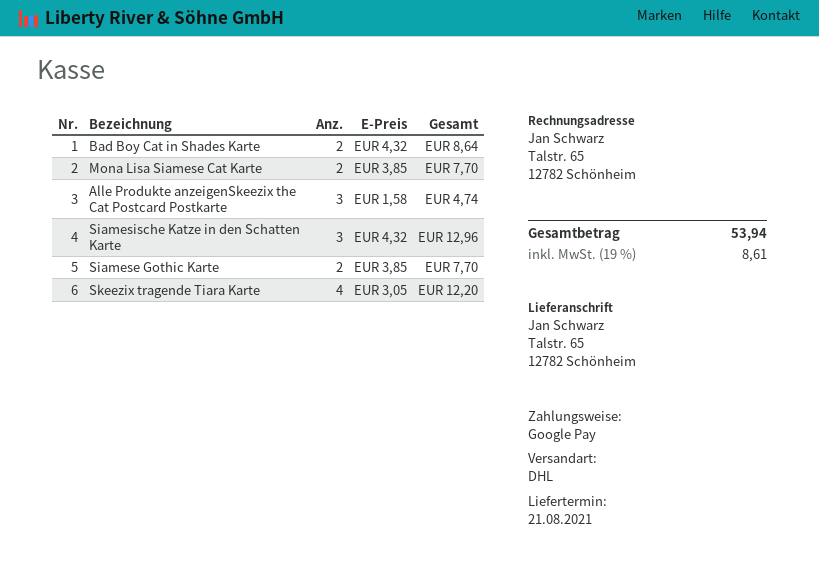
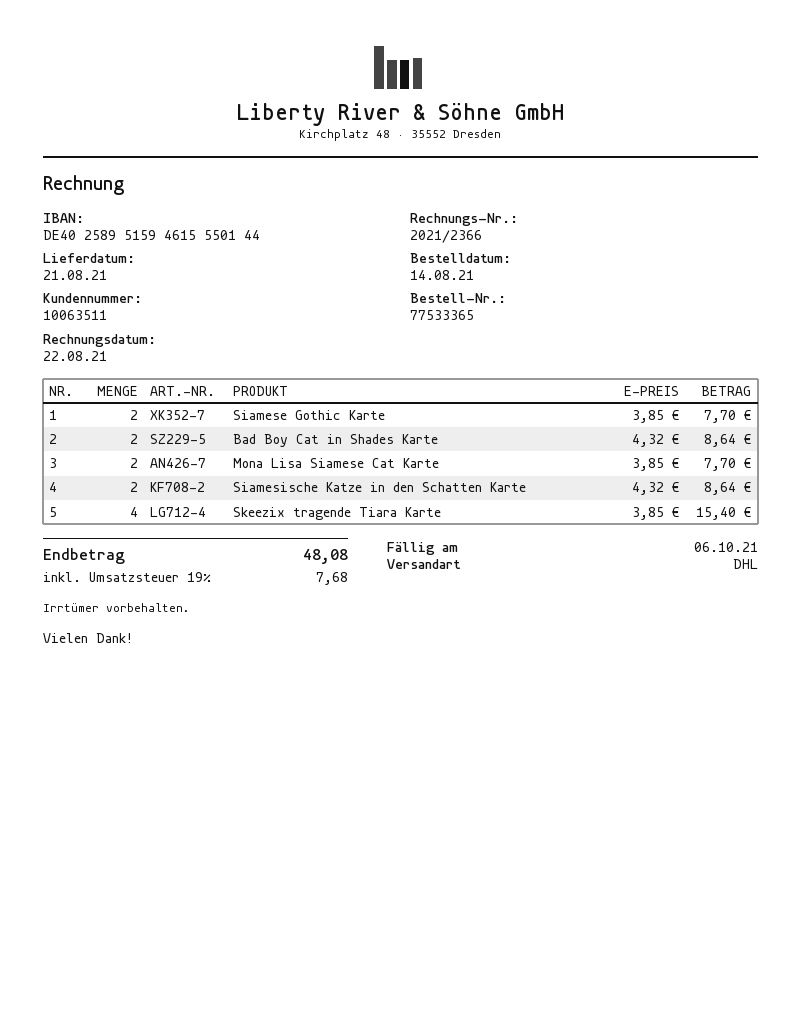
Alle Produkte anzeigenSkeezix the Cat Postcard Postkarte: 3 x 1.58 = 4.74 -> none
Siamesische Katze in den Schatten Karte: 3 x 4.32 = 12.96 -> 2 x 4.32 = 8.64
Skeezix tragende Tiara Karte: 4 x 3.05 = 12.20 -> 4 x 3.85 = 15.40
tax: 19% = 8.61 -> 19% = 7.68
total: 53.94 -> 48.08

